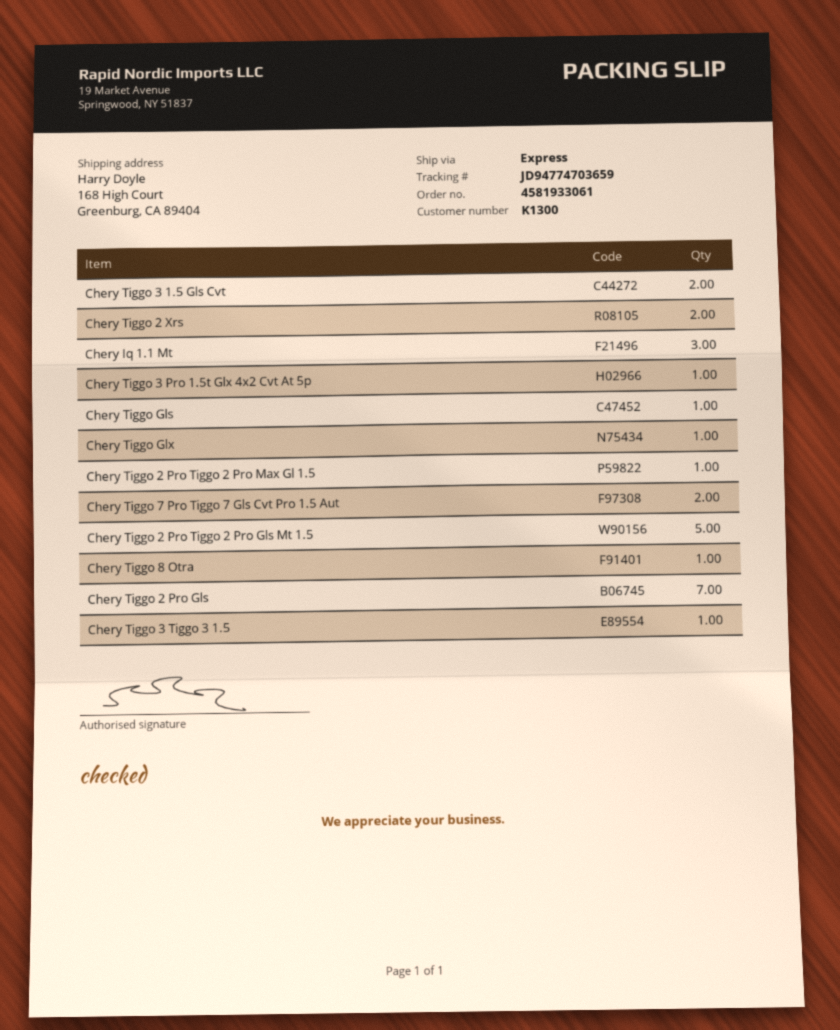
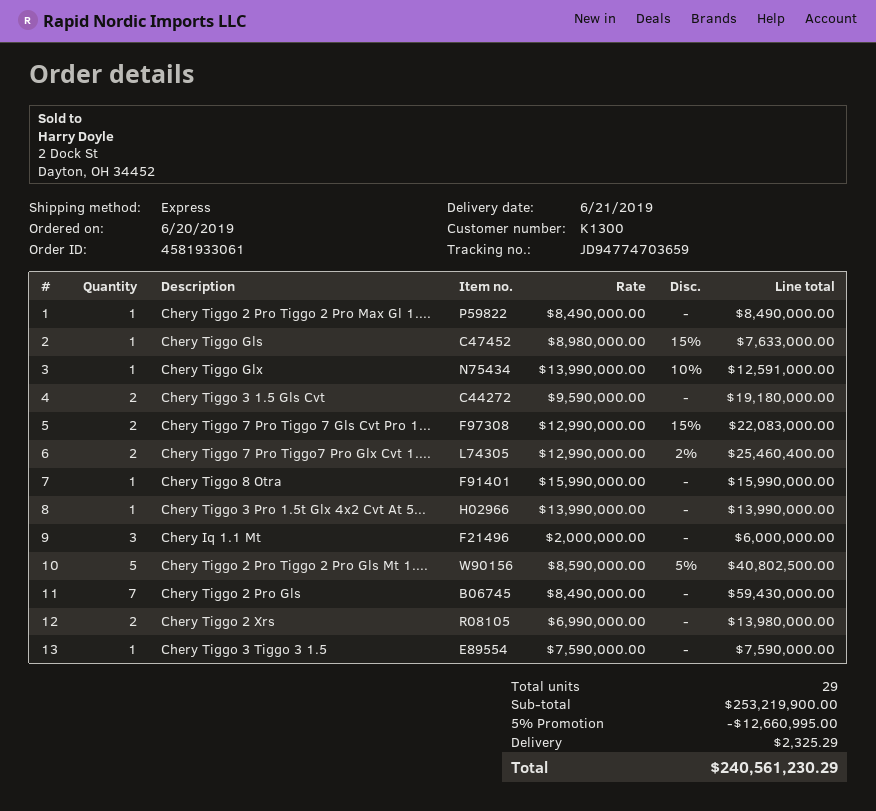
Chery Tiggo 7 Pro Tiggo7 Pro Glx Cvt 1....: none -> 2

